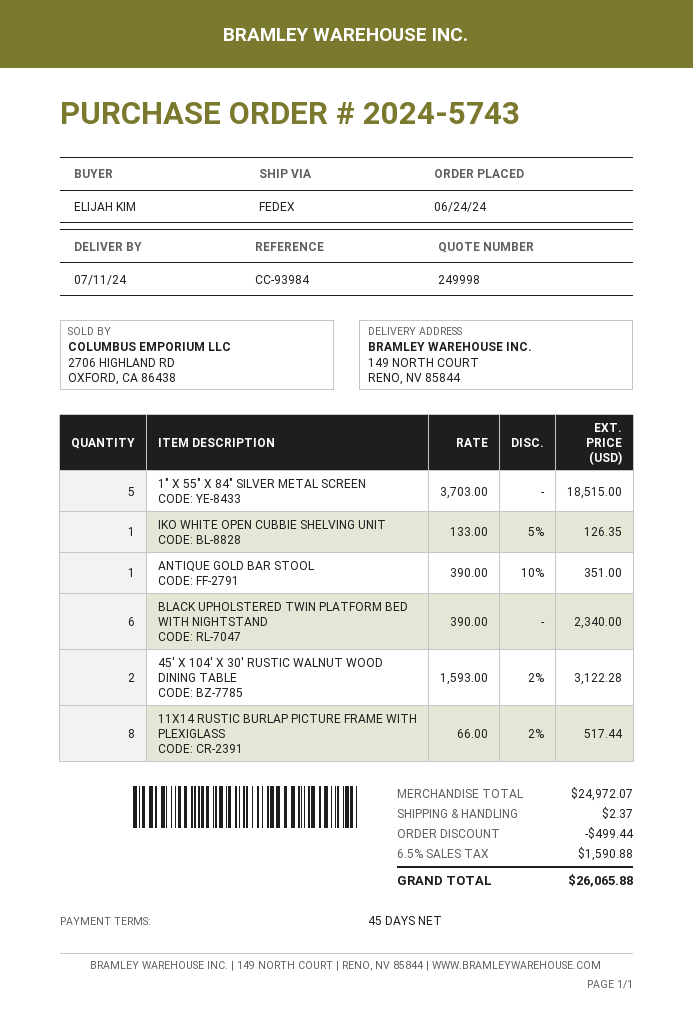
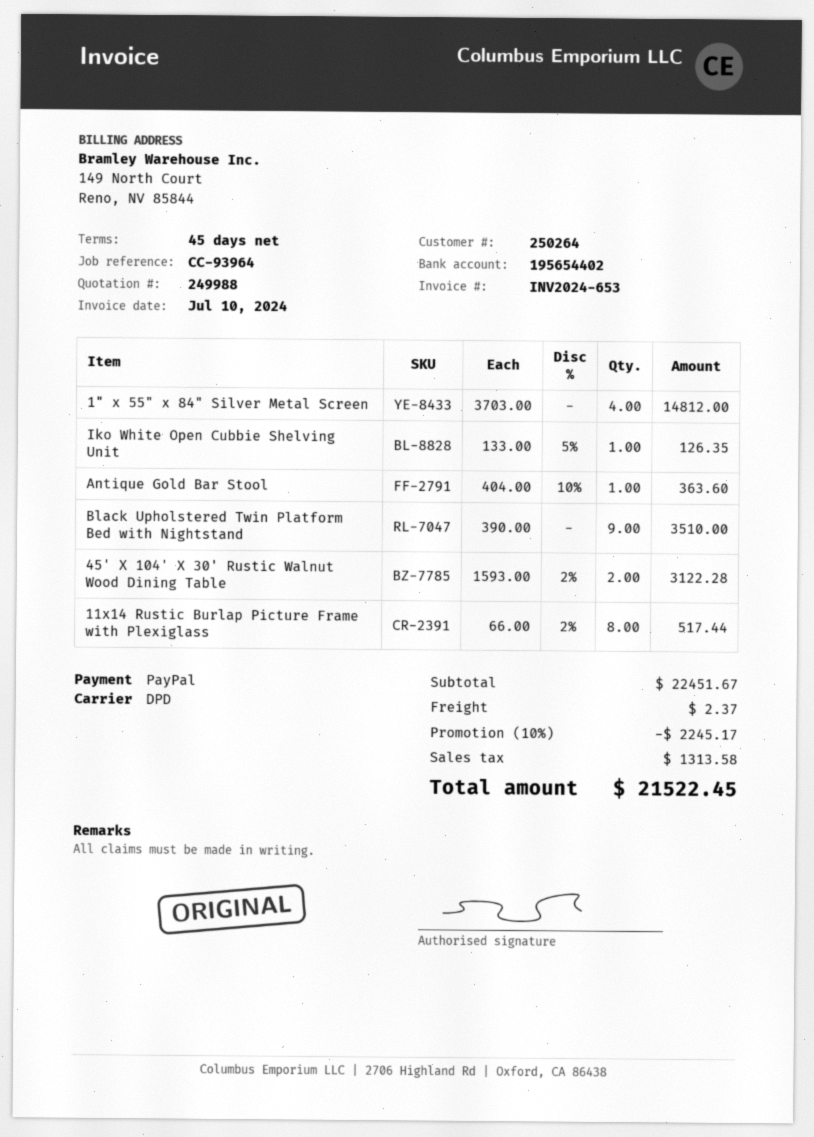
quote number: 249998 -> 249988
reference: CC-93984 -> CC-93964
shipping method: FedEx -> DPD
1" X 55" X 84" SILVER METAL SCREEN: 5 x 3703.00 = 18515.00 -> 4 x 3703.00 = 14812.00
ANTIQUE GOLD BAR STOOL: 1 x 390.00 - 10% = 351.00 -> 1 x 404.00 - 10% = 363.60
BLACK UPHOLSTERED TWIN PLATFORM BED WITH NIGHTSTAND: 6 x 390.00 = 2340.00 -> 9 x 390.00 = 3510.00
subtotal: 24972.07 -> 22451.67
discount: 499.44 -> 2245.17
tax: 1590.88 -> 1313.58
total: 26065.88 -> 21522.45

